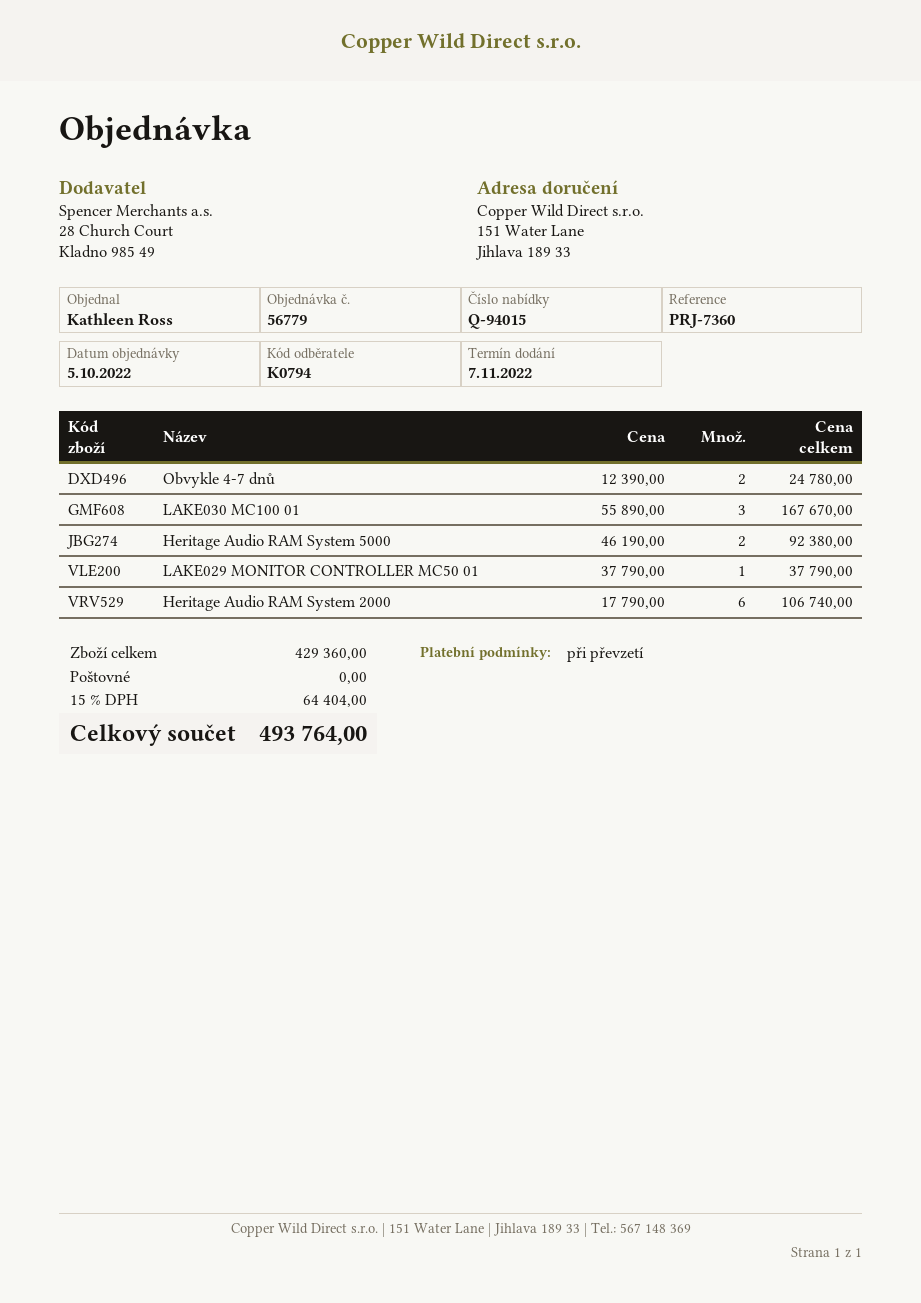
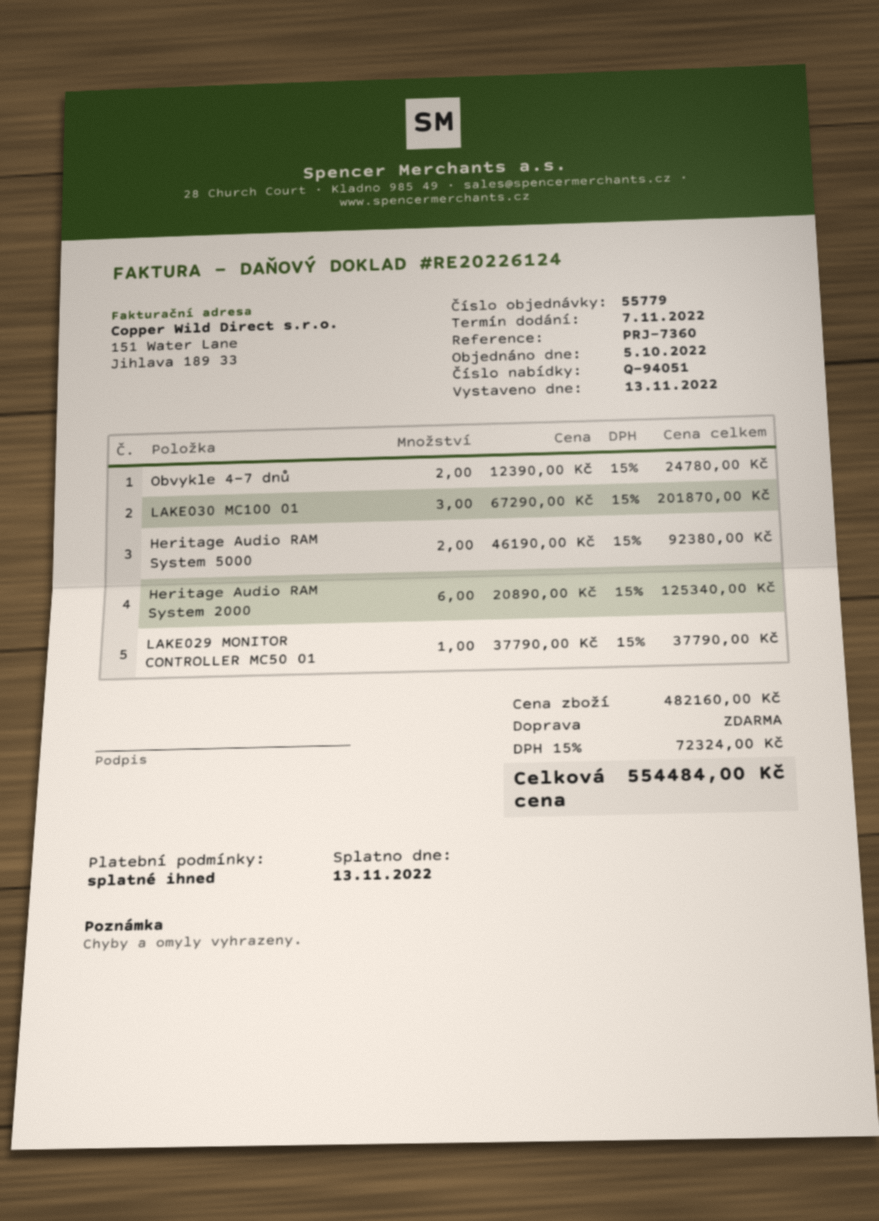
quote number: Q-94015 -> Q-94051
order number: 56779 -> 55779
LAKE030 MC100 01: 3 x 55890.00 = 167670.00 -> 3 x 67290.00 = 201870.00
Heritage Audio RAM System 2000: 6 x 17790.00 = 106740.00 -> 6 x 20890.00 = 125340.00
subtotal: 429360.00 -> 482160.00
tax: 15% = 64404.00 -> 15% = 72324.00
total: 493764.00 -> 554484.00

